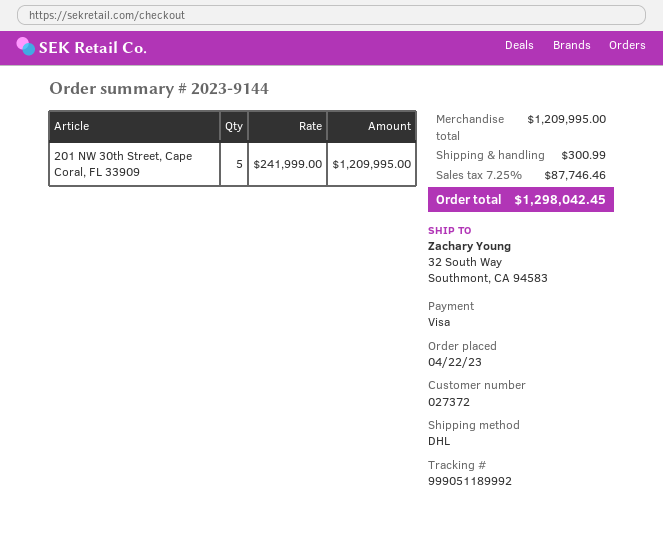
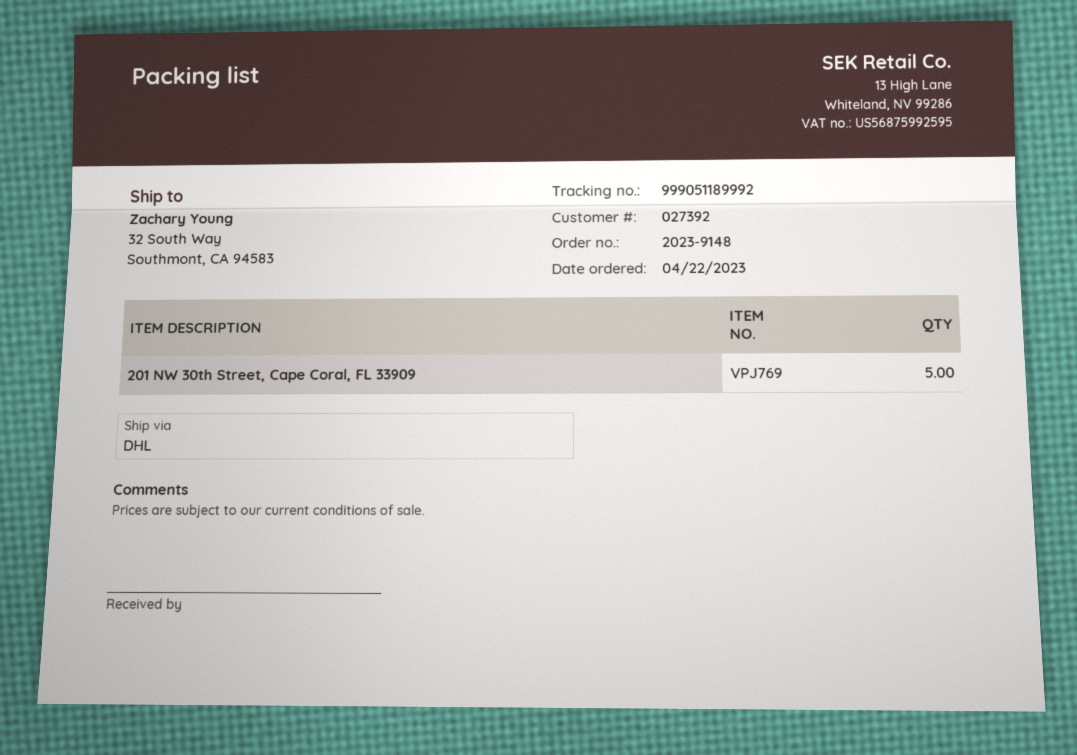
order number: 2023-9144 -> 2023-9148
customer number: 027372 -> 027392

